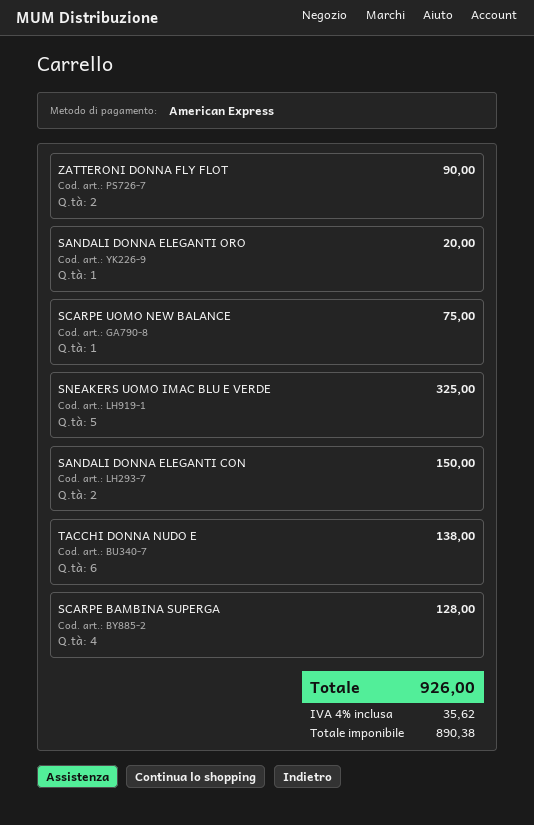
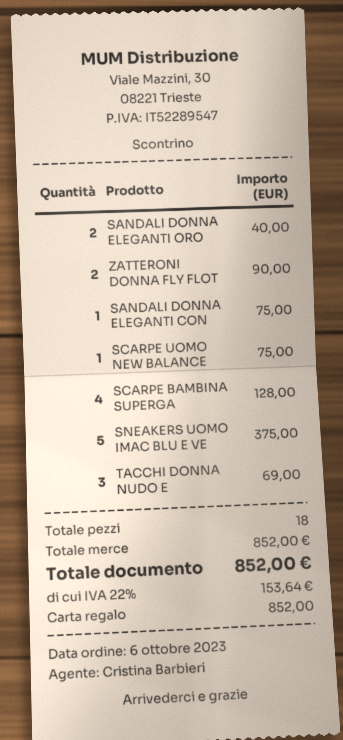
payment method: American Express -> gift card
SANDALI DONNA ELEGANTI ORO: 1 for 20.00 -> 2 for 40.00
SNEAKERS UOMO IMAC BLU E VERDE: 5 for 325.00 -> 5 for 375.00
SANDALI DONNA ELEGANTI CON: 2 for 150.00 -> 1 for 75.00
TACCHI DONNA NUDO E: 6 for 138.00 -> 3 for 69.00
tax: 4% = 35.62 -> 22% = 153.64
total: 926.00 -> 852.00

